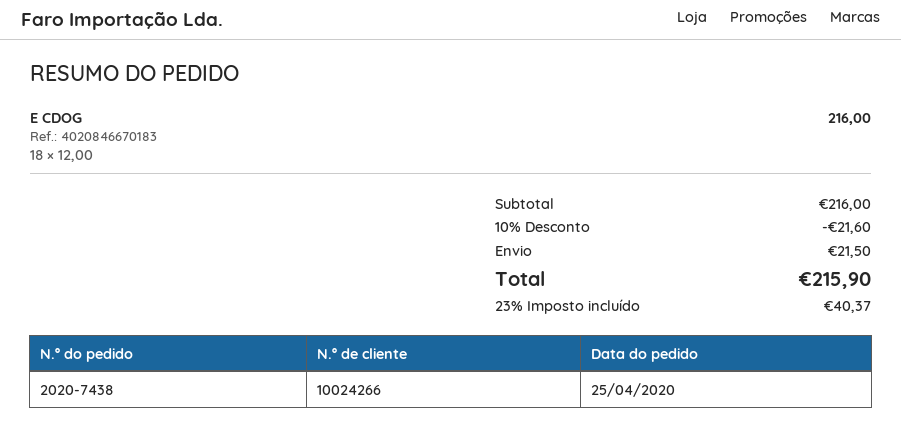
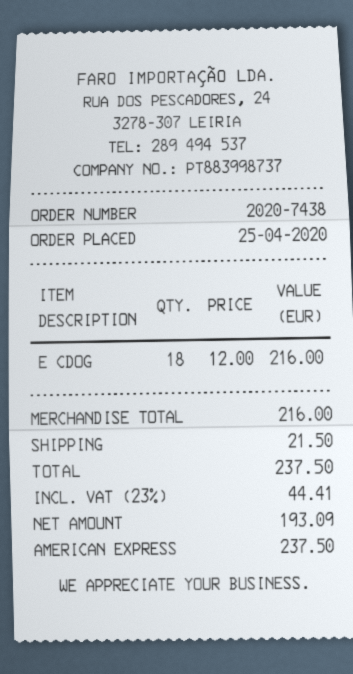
discount: 10% = 21.60 -> none
tax: 23% = 40.37 -> 23% = 44.41
total: 215.90 -> 237.50

